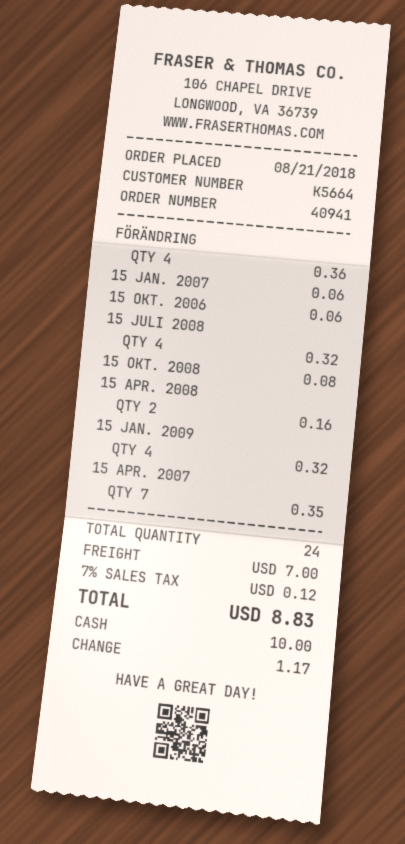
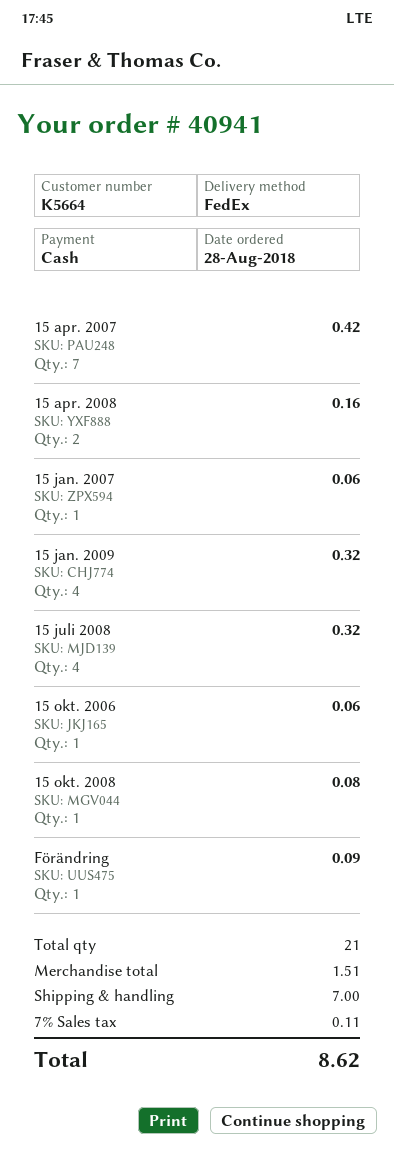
order date: 2018-08-21 -> 2018-08-28
FÖRÄNDRING: 4 for 0.36 -> 1 for 0.09
15 APR. 2007: 7 for 0.35 -> 7 for 0.42
total quantity: 24 -> 21
tax: 7% = 0.12 -> 7% = 0.11
total: 8.83 -> 8.62

